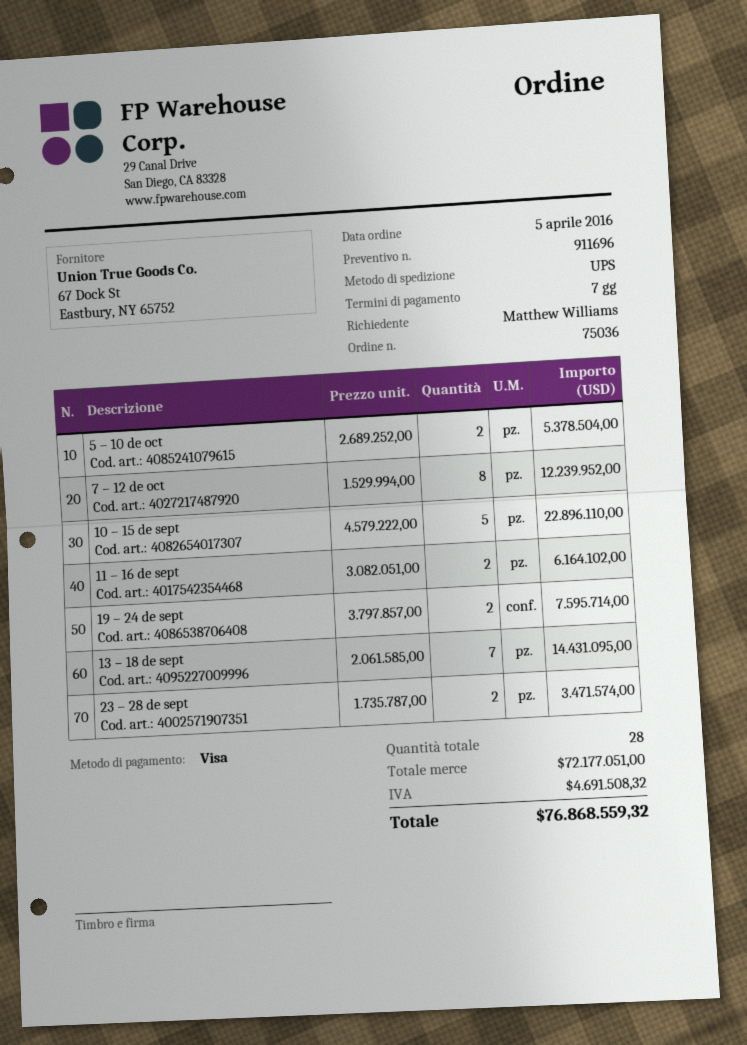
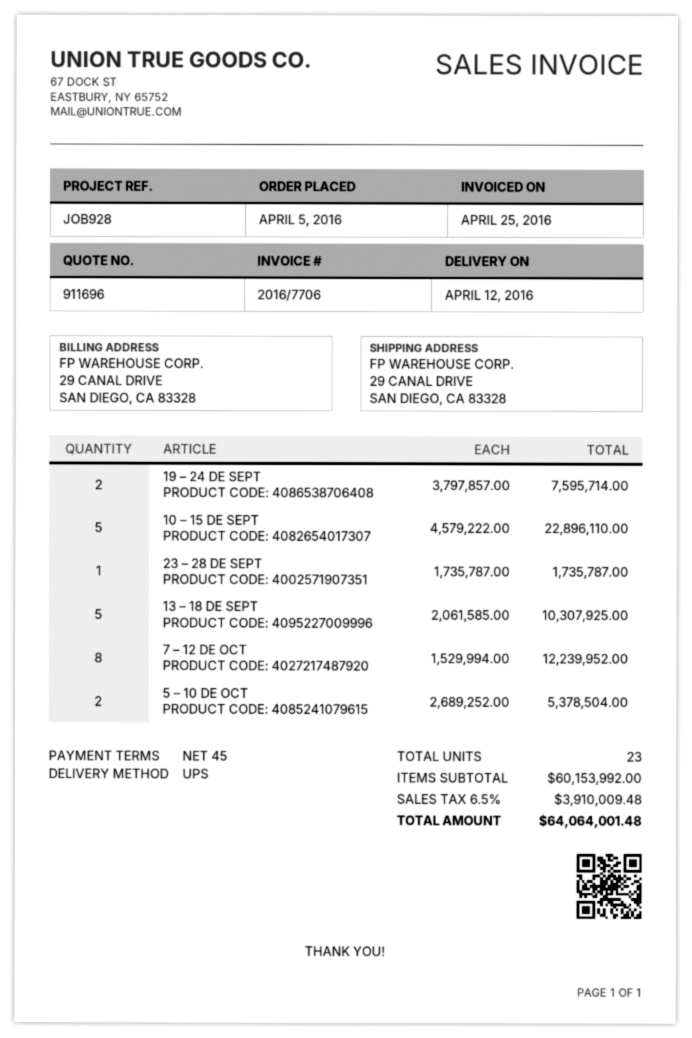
payment terms: 7 days -> 45 days
11 – 16 de sept: 2 x 3082051.00 = 6164102.00 -> none
13 – 18 de sept: 7 x 2061585.00 = 14431095.00 -> 5 x 2061585.00 = 10307925.00
23 – 28 de sept: 2 x 1735787.00 = 3471574.00 -> 1 x 1735787.00 = 1735787.00
total quantity: 28 -> 23
subtotal: 72177051.00 -> 60153992.00
tax: 4691508.32 -> 3910009.48
total: 76868559.32 -> 64064001.48

